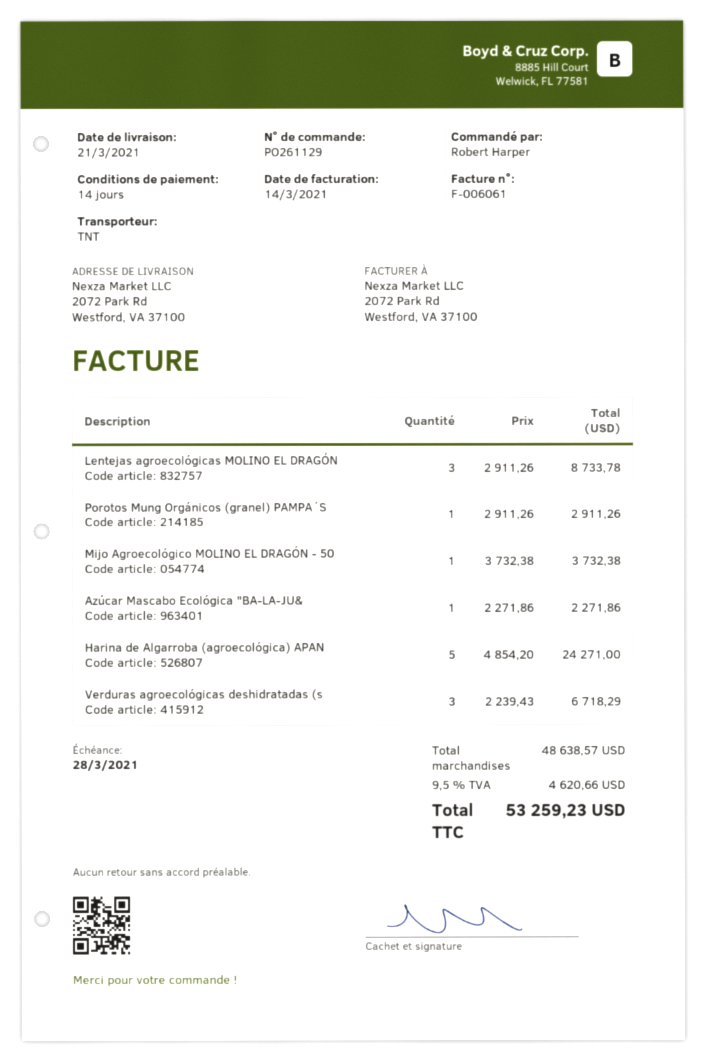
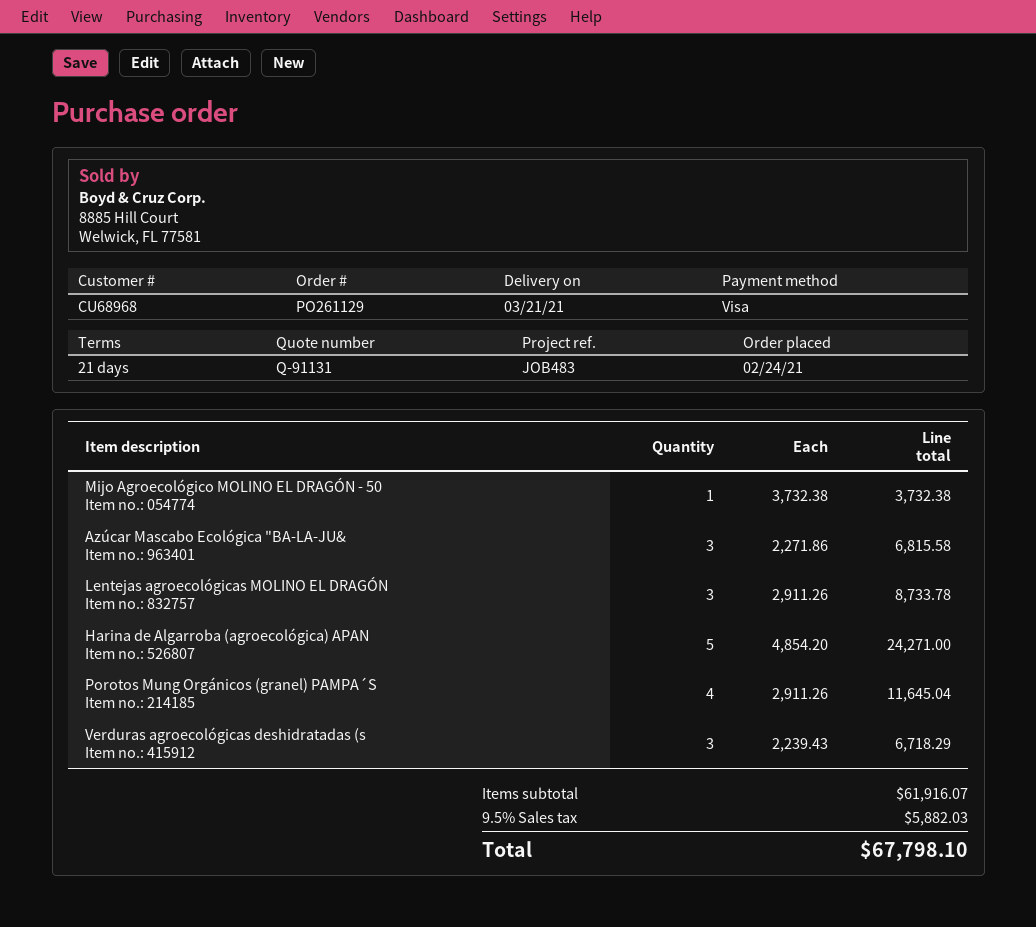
payment terms: 14 days -> 21 days
Porotos Mung Orgánicos (granel) PAMPA´S: 1 x 2911.26 = 2911.26 -> 4 x 2911.26 = 11645.04
Azúcar Mascabo Ecológica "BA-LA-JU&: 1 x 2271.86 = 2271.86 -> 3 x 2271.86 = 6815.58
subtotal: 48638.57 -> 61916.07
tax: 9.5% = 4620.66 -> 9.5% = 5882.03
total: 53259.23 -> 67798.10

